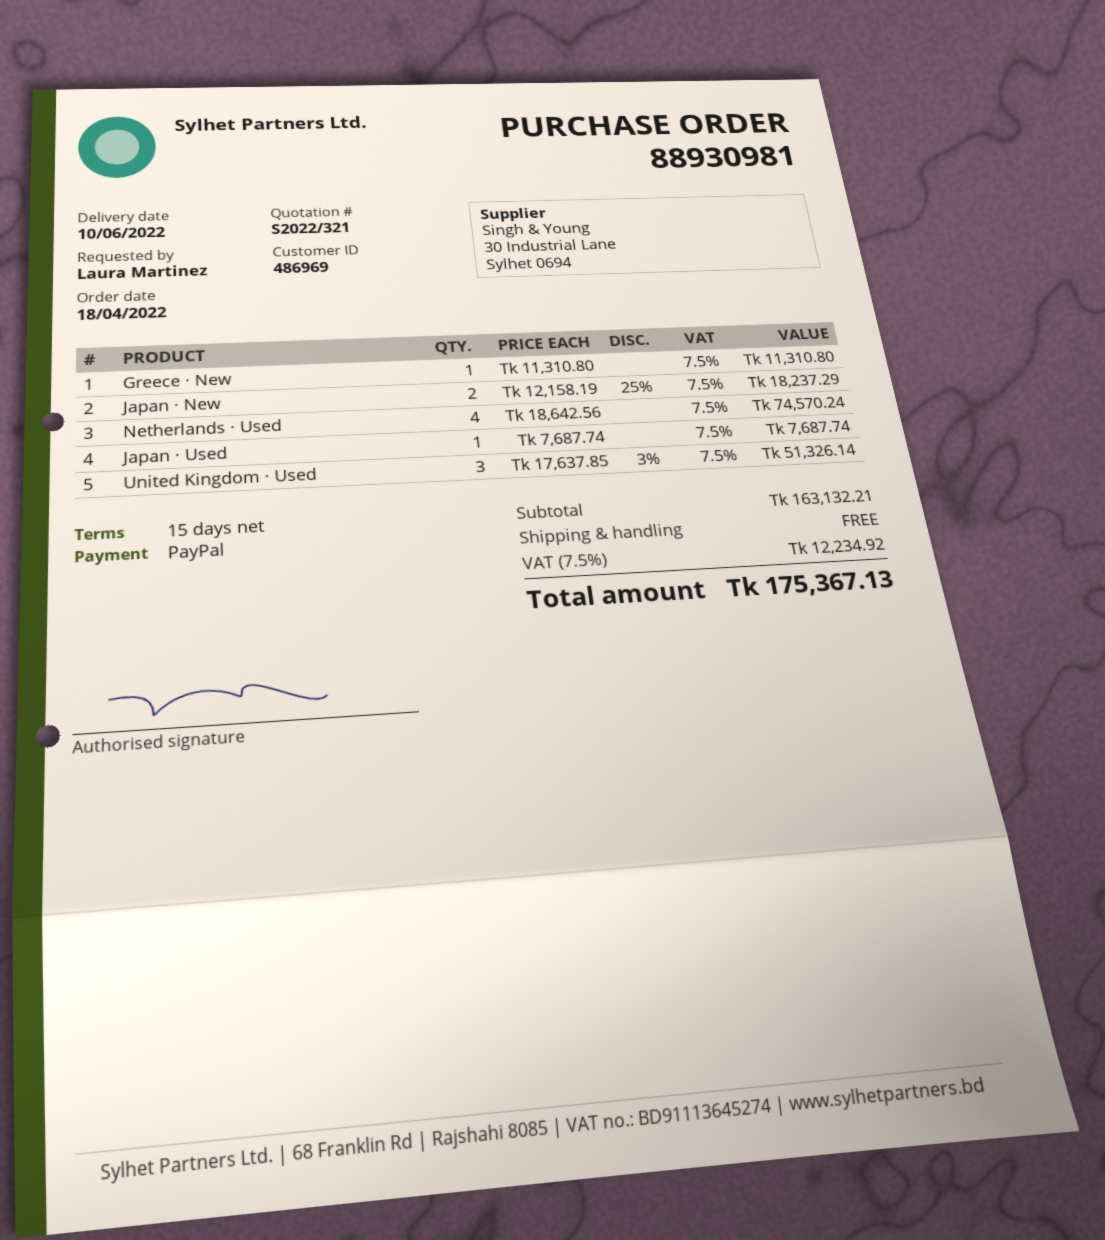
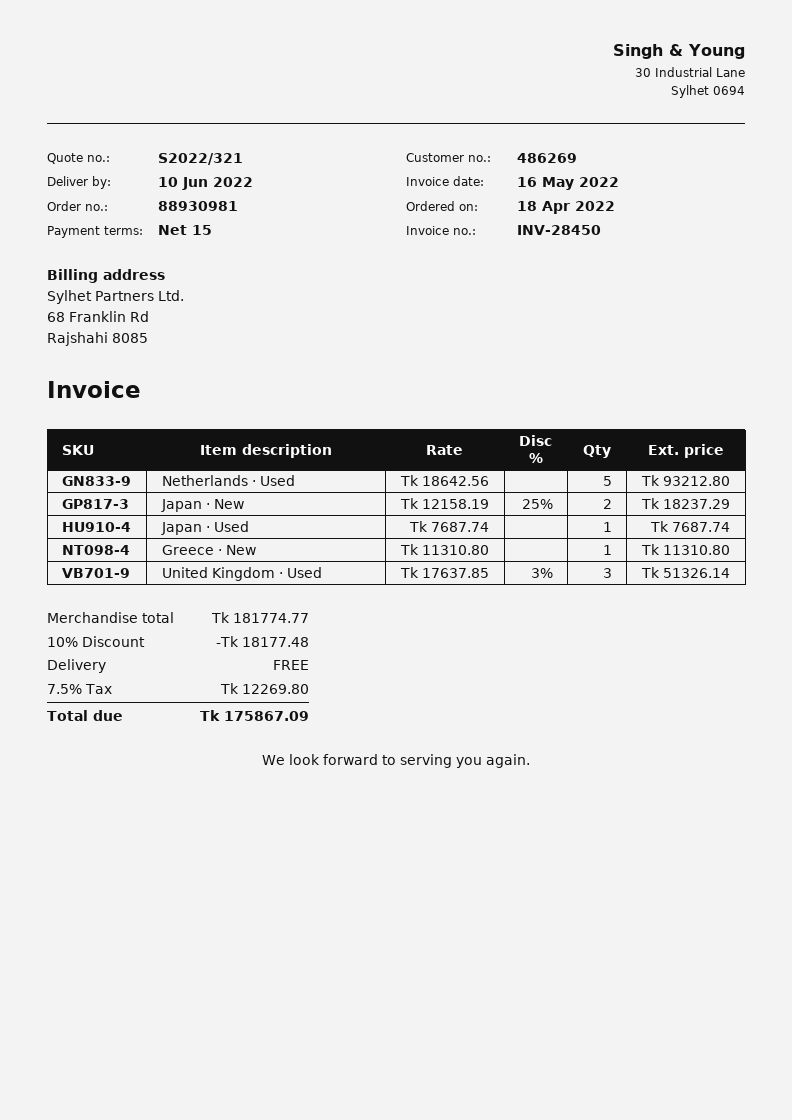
customer number: 486969 -> 486269
Netherlands · Used: 4 x 18642.56 = 74570.24 -> 5 x 18642.56 = 93212.80
subtotal: 163132.21 -> 181774.77
discount: none -> 10% = 18177.48
tax: 7.5% = 12234.92 -> 7.5% = 12269.80
total: 175367.13 -> 175867.09

